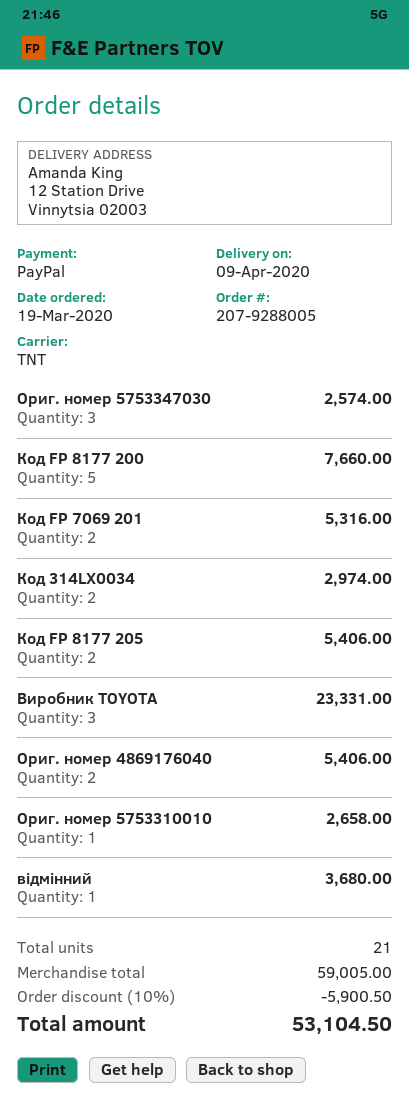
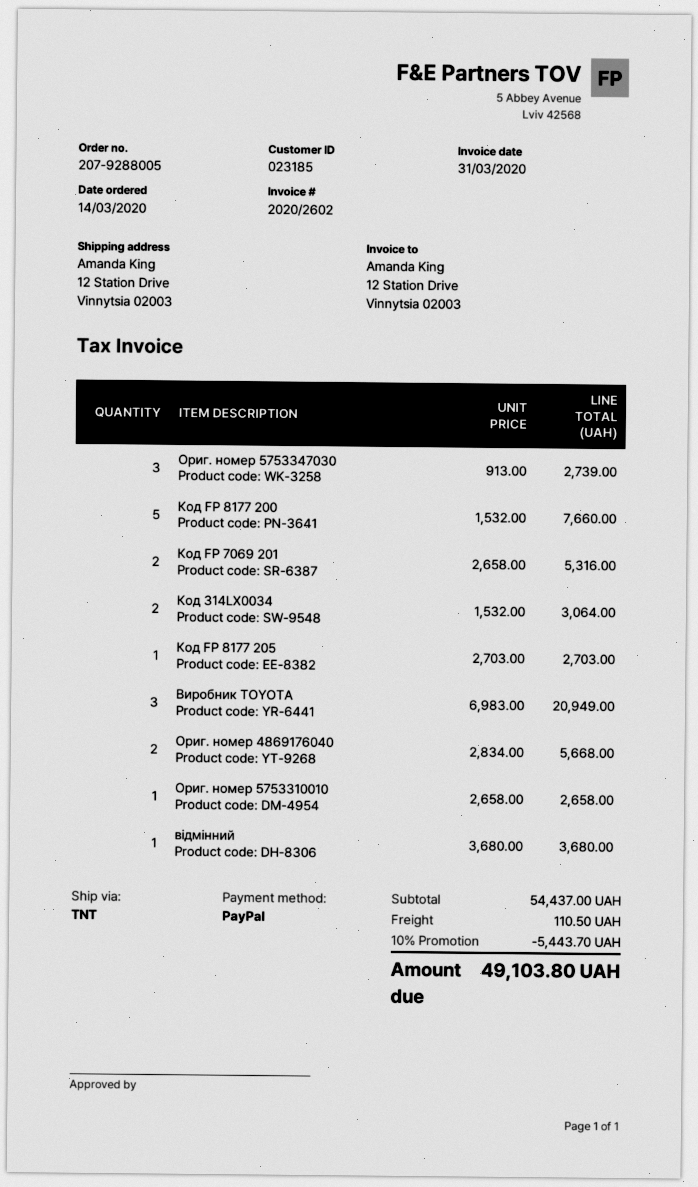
order date: 2020-03-19 -> 2020-03-14
Ориг. номер 5753347030: 3 for 2574.00 -> 3 for 2739.00
Код 314LX0034: 2 for 2974.00 -> 2 for 3064.00
Код FP 8177 205: 2 for 5406.00 -> 1 for 2703.00
Виробник TOYOTA: 3 for 23331.00 -> 3 for 20949.00
Ориг. номер 4869176040: 2 for 5406.00 -> 2 for 5668.00
subtotal: 59005.00 -> 54437.00
discount: 10% = 5900.50 -> 10% = 5443.70
shipping: none -> 110.50
total: 53104.50 -> 49103.80

